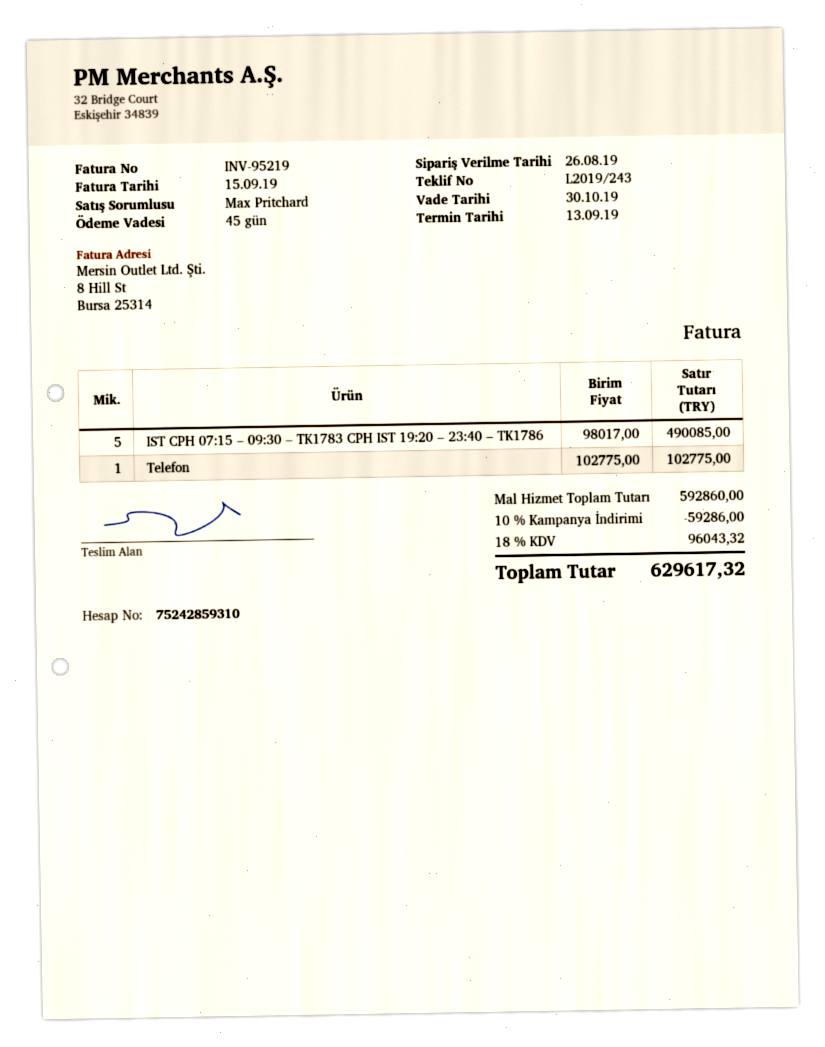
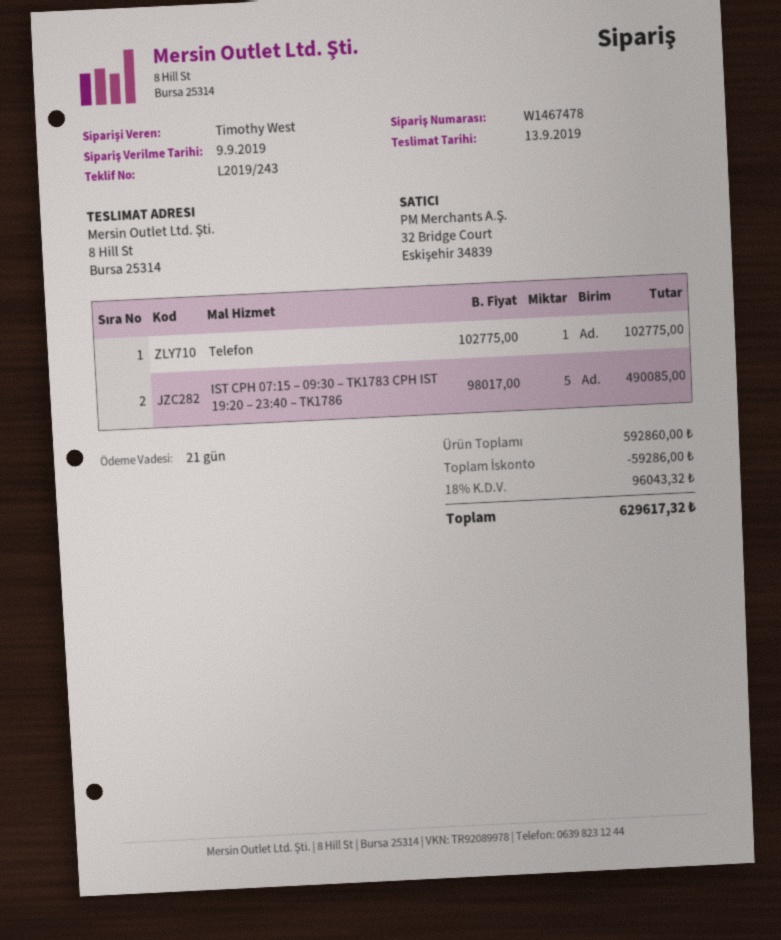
order date: 2019-08-26 -> 2019-09-09
payment terms: 45 days -> 21 days

